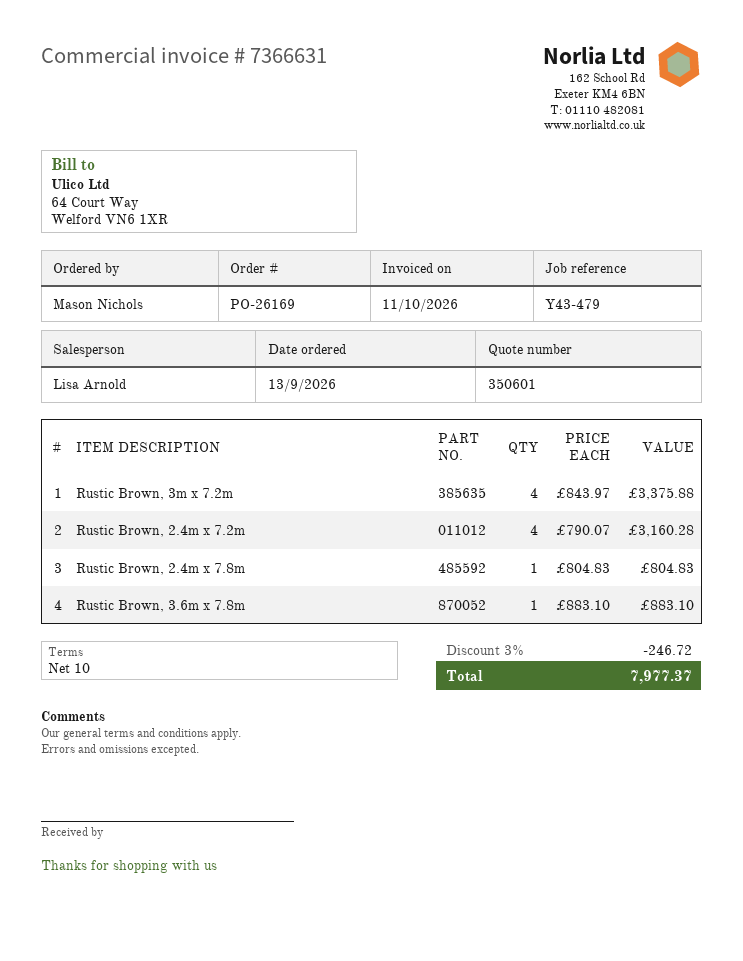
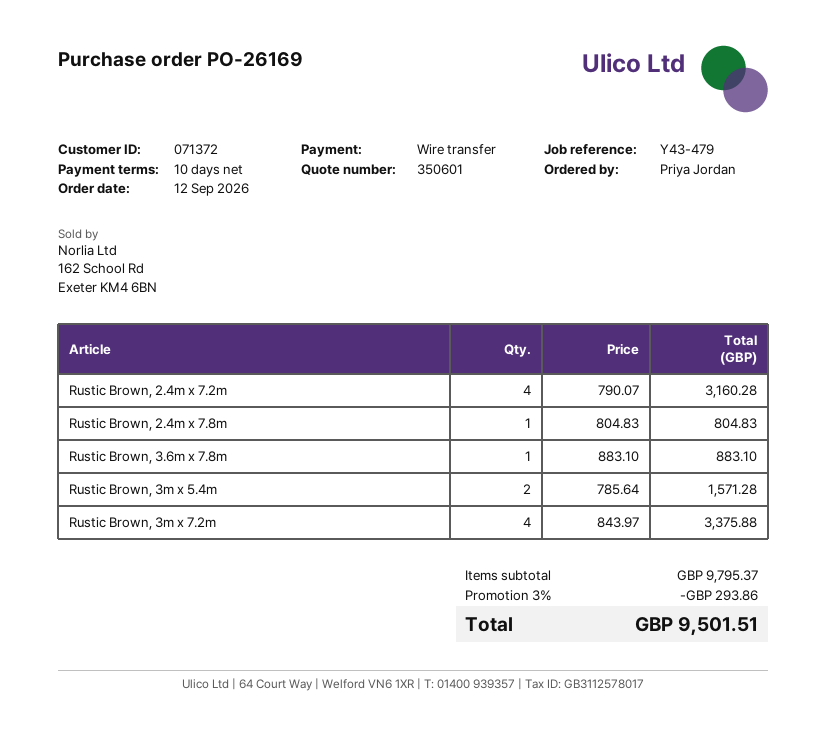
order date: 2026-09-13 -> 2026-09-12
ordered by: Mason Nichols -> Priya Jordan
Rustic Brown, 3m x 5.4m: none -> 2 x 785.64 = 1571.28
discount: 3% = 246.72 -> 3% = 293.86
total: 7977.37 -> 9501.51

